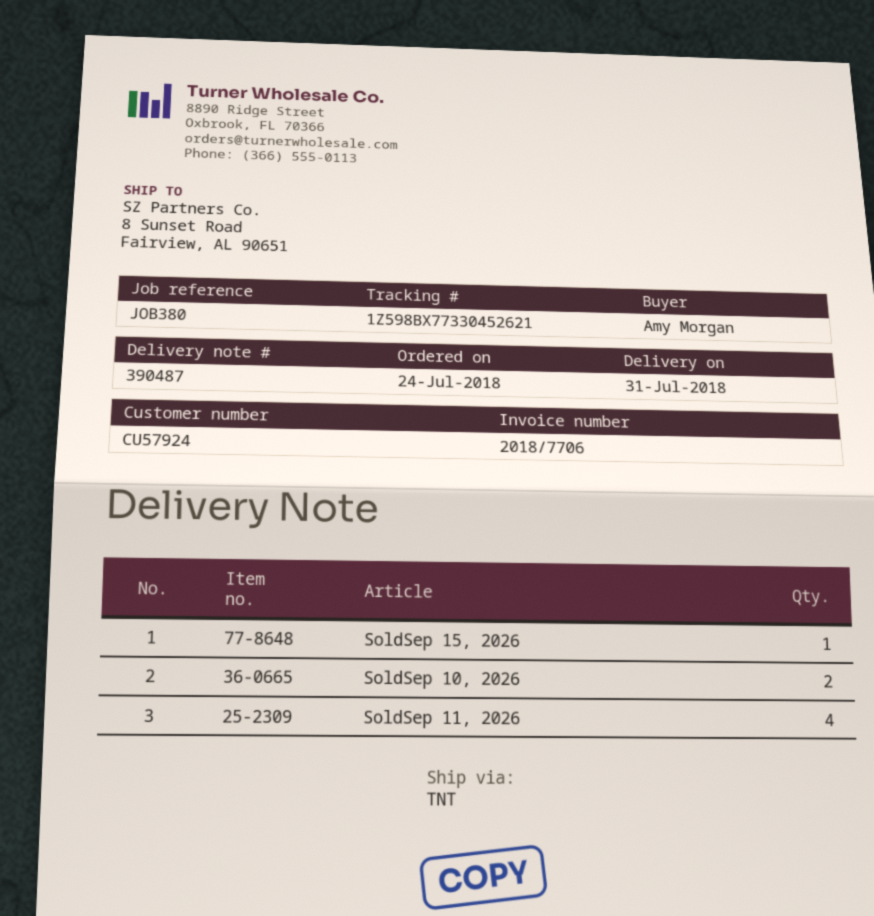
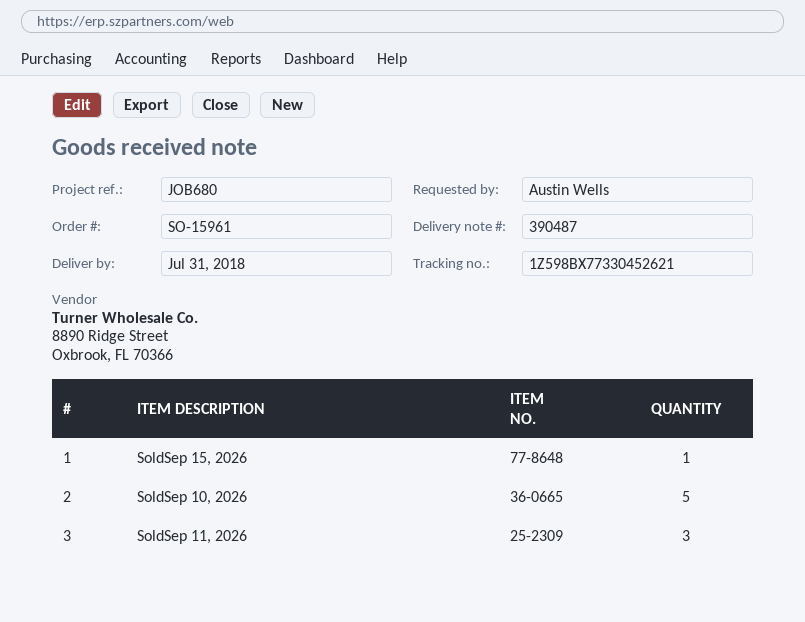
reference: JOB380 -> JOB680
ordered by: Amy Morgan -> Austin Wells
SoldSep 10, 2026: 2 -> 5
SoldSep 11, 2026: 4 -> 3

